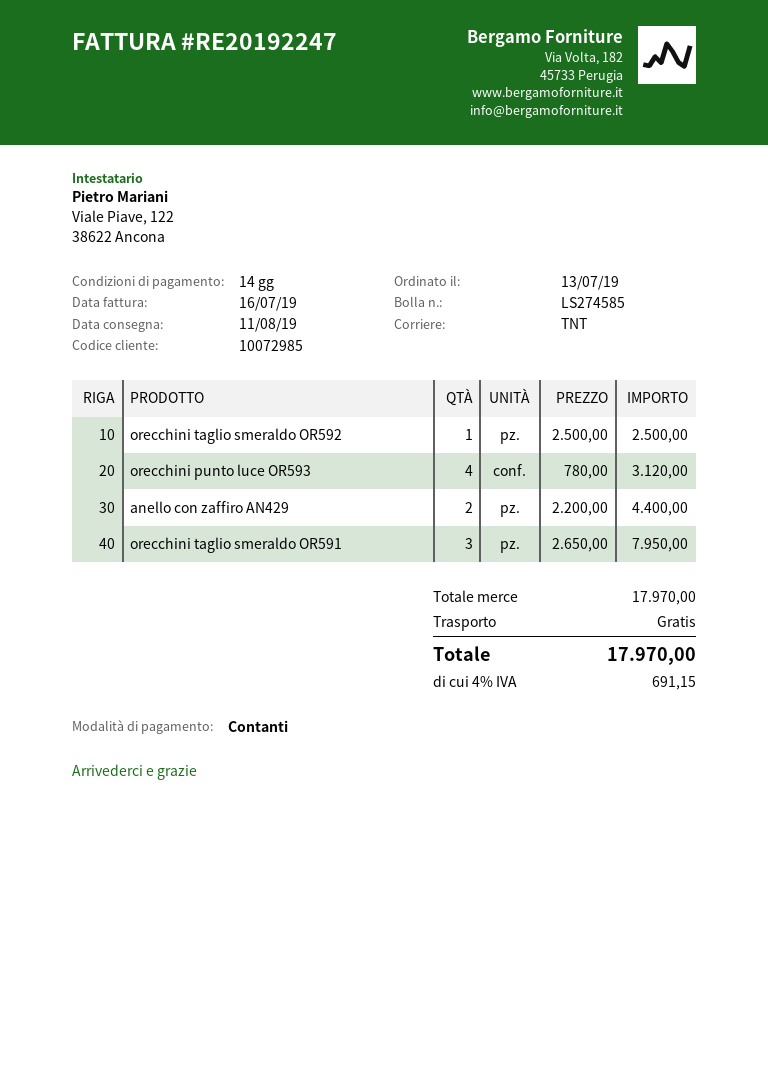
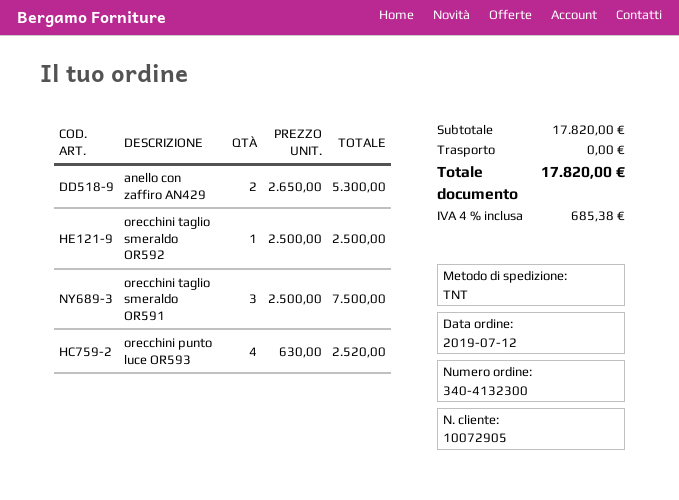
order date: 2019-07-13 -> 2019-07-12
customer number: 10072985 -> 10072905
orecchini punto luce OR593: 4 x 780.00 = 3120.00 -> 4 x 630.00 = 2520.00
anello con zaffiro AN429: 2 x 2200.00 = 4400.00 -> 2 x 2650.00 = 5300.00
orecchini taglio smeraldo OR591: 3 x 2650.00 = 7950.00 -> 3 x 2500.00 = 7500.00
subtotal: 17970.00 -> 17820.00
tax: 4% = 691.15 -> 4% = 685.38
total: 17970.00 -> 17820.00

